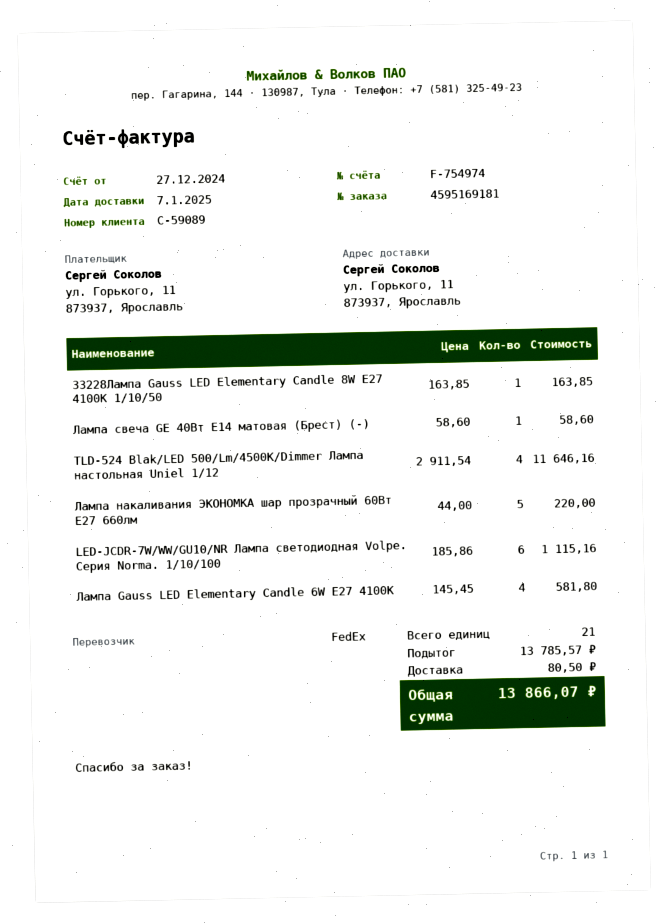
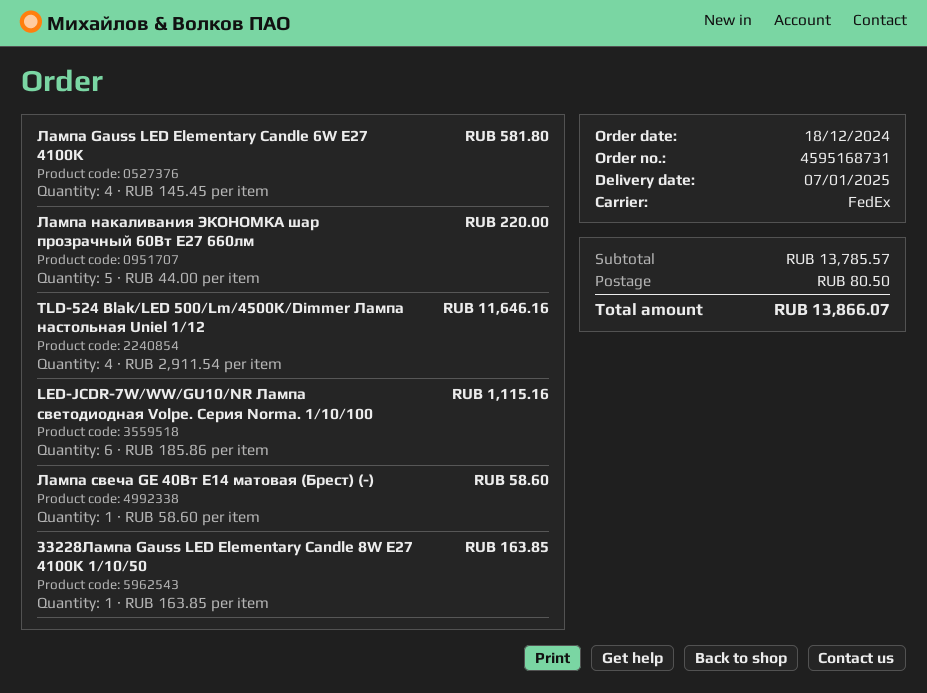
order number: 4595169181 -> 4595168731

